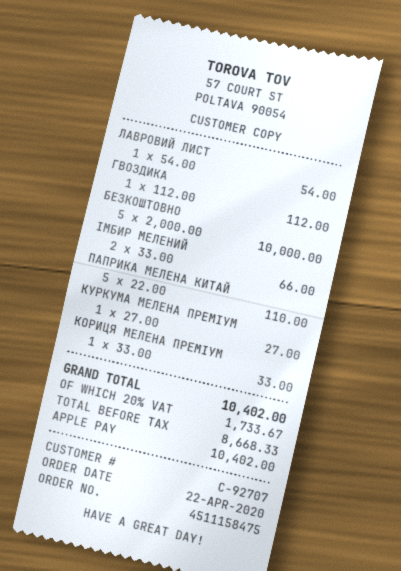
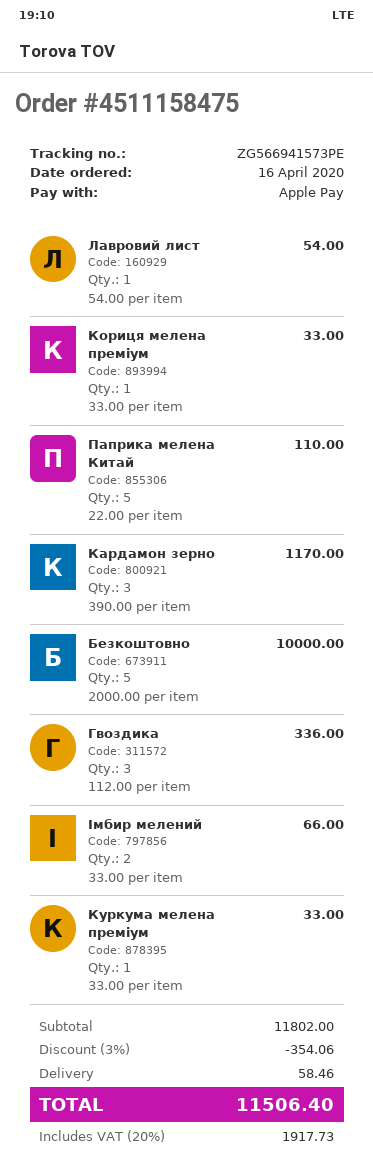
order date: 2020-04-22 -> 2020-04-16
ГВОЗДИКА: 1 x 112.00 = 112.00 -> 3 x 112.00 = 336.00
КУРКУМА МЕЛЕНА ПРЕМІУМ: 1 x 27.00 = 27.00 -> 1 x 33.00 = 33.00
Кардамон зерно: none -> 3 x 390.00 = 1170.00
discount: none -> 3% = 354.06
shipping: none -> 58.46
tax: 20% = 1733.67 -> 20% = 1917.73
total: 10402.00 -> 11506.40

